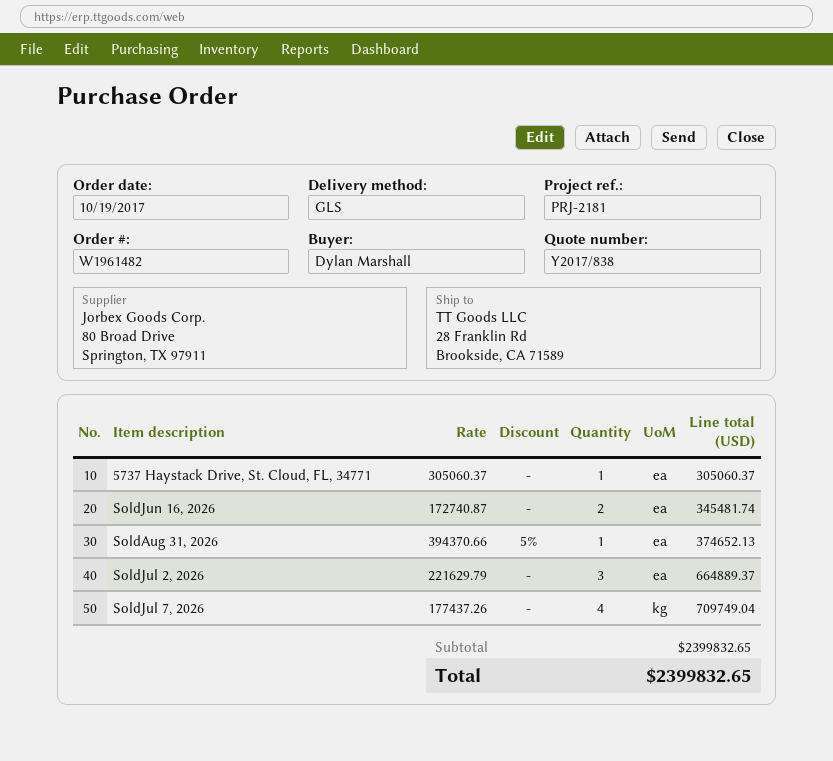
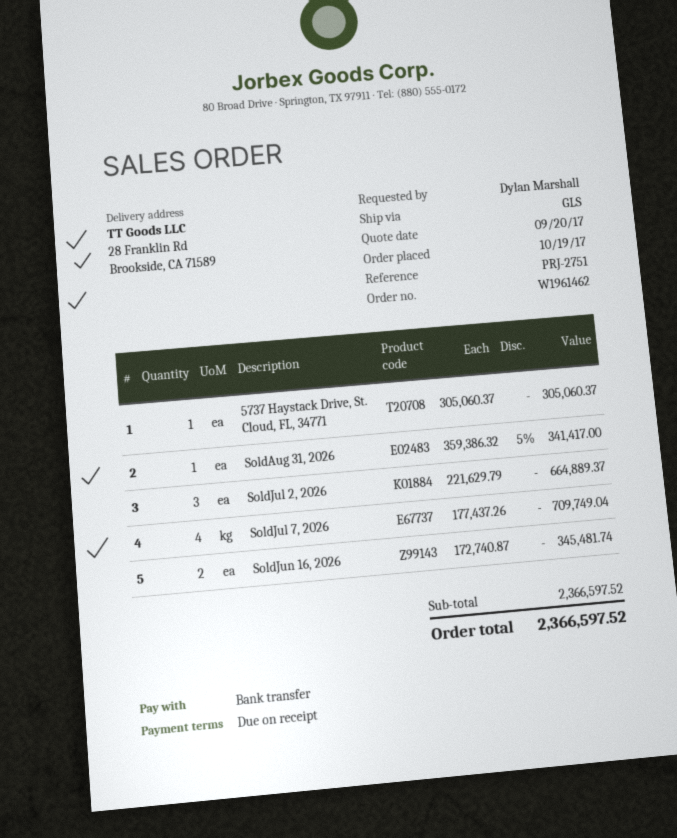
order number: W1961482 -> W1961462
reference: PRJ-2181 -> PRJ-2751
SoldAug 31, 2026: 1 x 394370.66 - 5% = 374652.13 -> 1 x 359386.32 - 5% = 341417.00
subtotal: 2399832.65 -> 2366597.52
total: 2399832.65 -> 2366597.52

